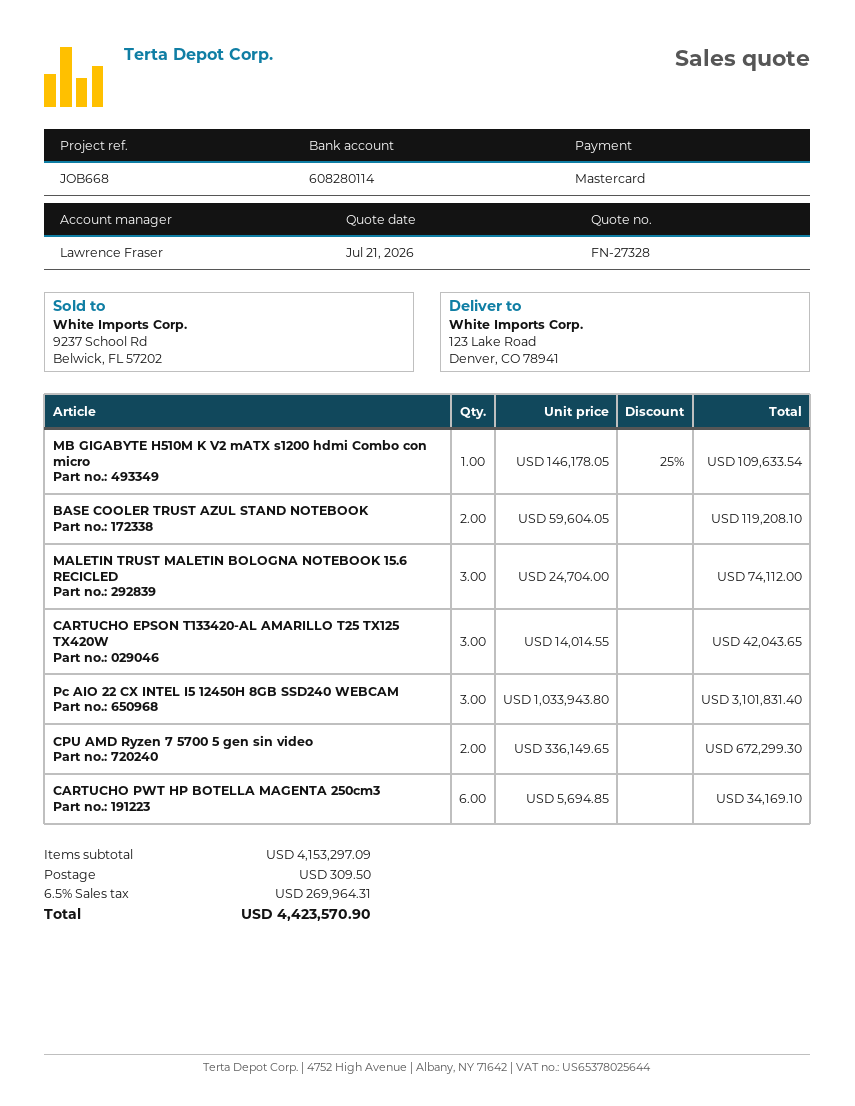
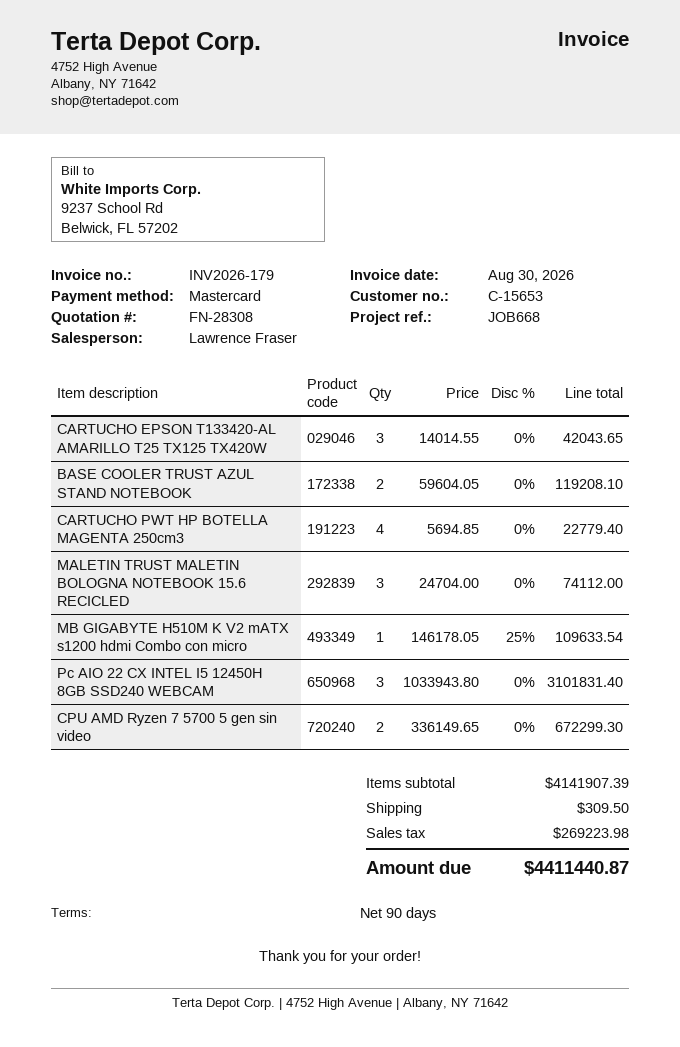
quote number: FN-27328 -> FN-28308
CARTUCHO PWT HP BOTELLA MAGENTA 250cm3: 6 x 5694.85 = 34169.10 -> 4 x 5694.85 = 22779.40
subtotal: 4153297.09 -> 4141907.39
tax: 269964.31 -> 269223.98
total: 4423570.90 -> 4411440.87

